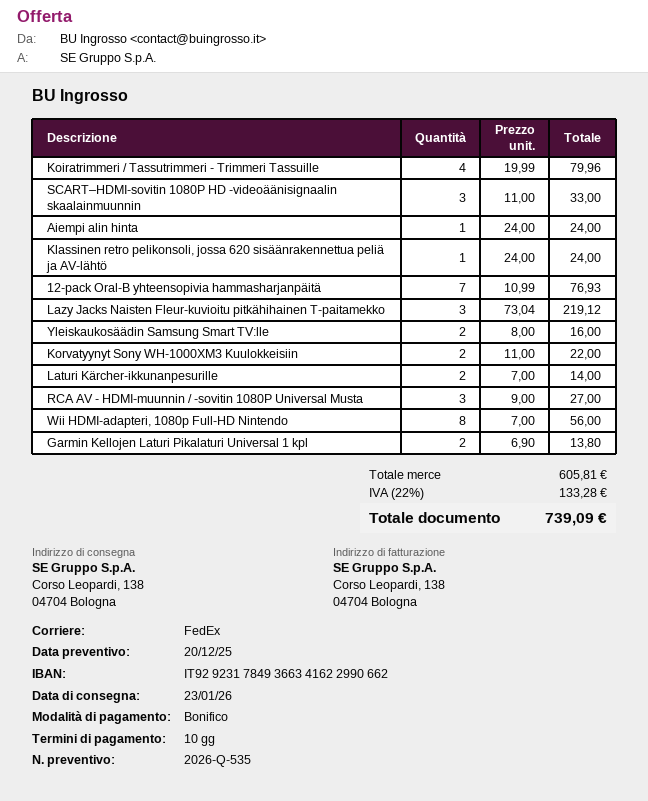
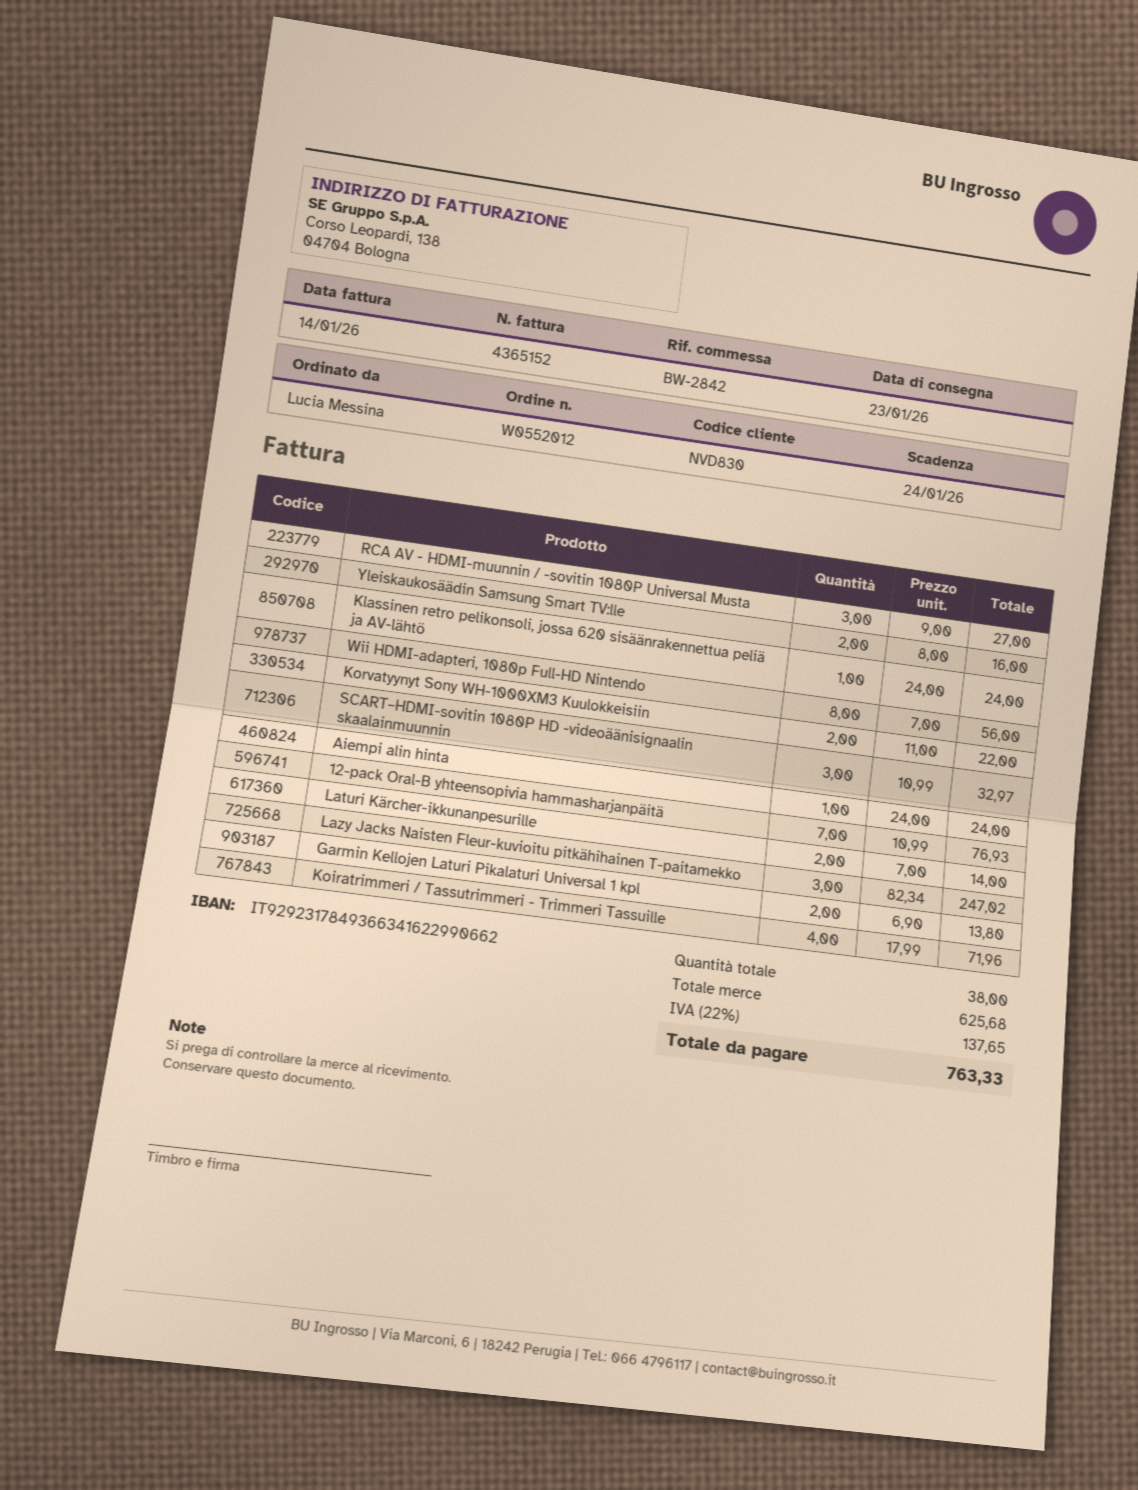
Koiratrimmeri / Tassutrimmeri - Trimmeri Tassuille: 4 x 19.99 = 79.96 -> 4 x 17.99 = 71.96
SCART–HDMI-sovitin 1080P HD -videoäänisignaalin skaalainmuunnin: 3 x 11.00 = 33.00 -> 3 x 10.99 = 32.97
Lazy Jacks Naisten Fleur-kuvioitu pitkähihainen T-paitamekko: 3 x 73.04 = 219.12 -> 3 x 82.34 = 247.02
subtotal: 605.81 -> 625.68
tax: 22% = 133.28 -> 22% = 137.65
total: 739.09 -> 763.33

